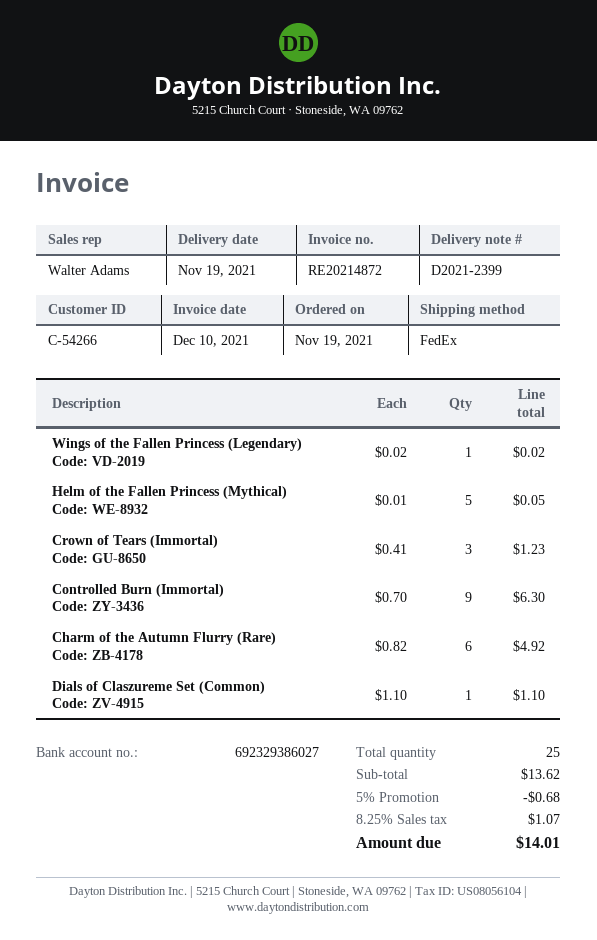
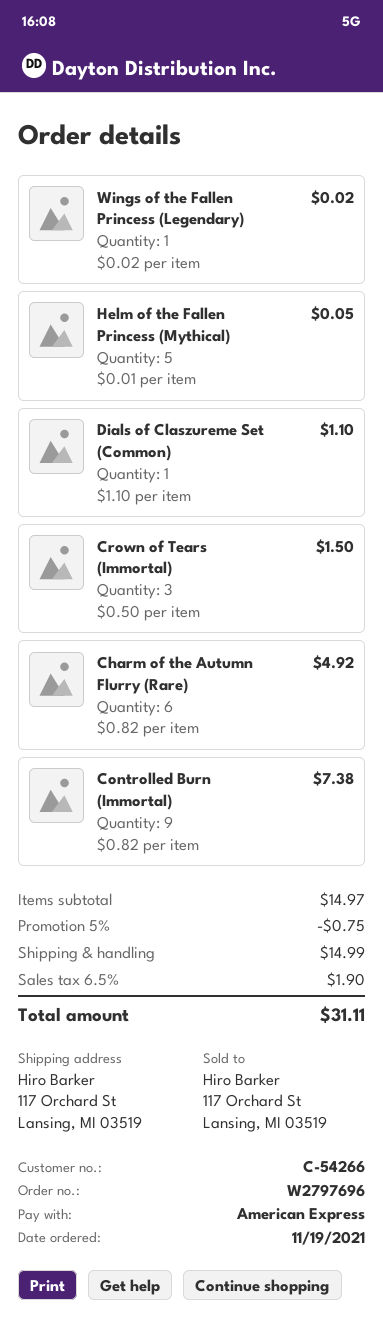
Crown of Tears (Immortal): 3 x 0.41 = 1.23 -> 3 x 0.50 = 1.50
Controlled Burn (Immortal): 9 x 0.70 = 6.30 -> 9 x 0.82 = 7.38
subtotal: 13.62 -> 14.97
discount: 5% = 0.68 -> 5% = 0.75
shipping: none -> 14.99
tax: 8.25% = 1.07 -> 6.5% = 1.90
total: 14.01 -> 31.11

